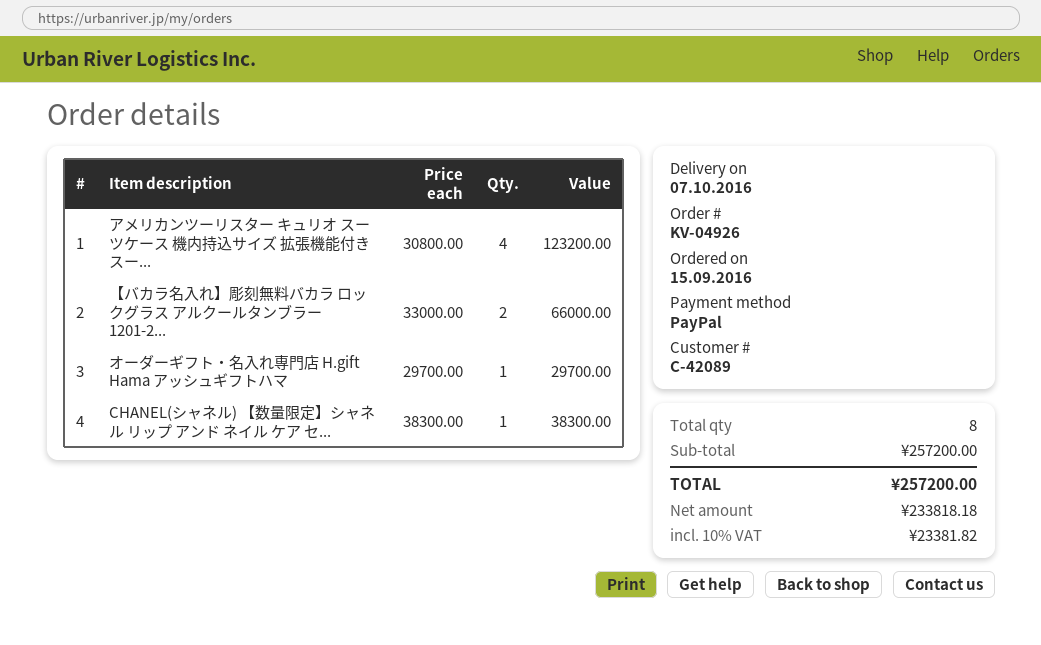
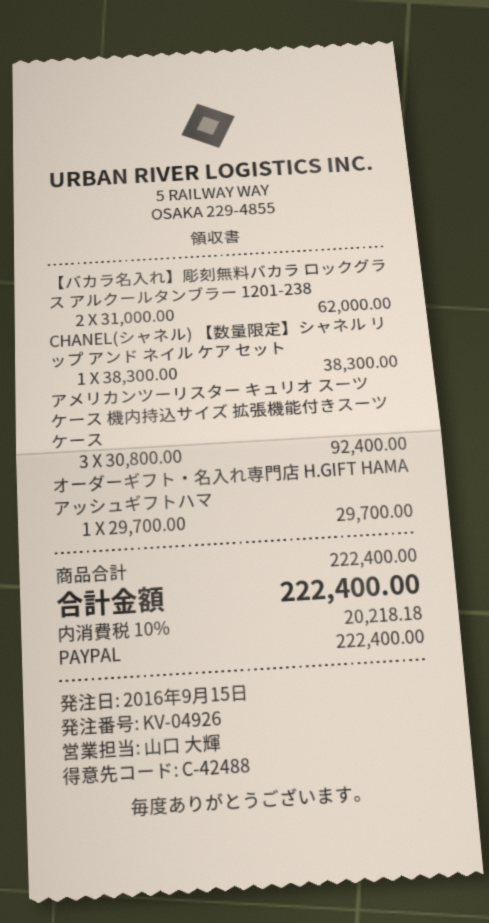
customer number: C-42089 -> C-42488
アメリカンツーリスター キュリオ スーツケース 機内持込サイズ 拡張機能付きスー...: 4 x 30800.00 = 123200.00 -> 3 x 30800.00 = 92400.00
【バカラ名入れ】彫刻無料バカラ ロックグラス アルクールタンブラー 1201-2...: 2 x 33000.00 = 66000.00 -> 2 x 31000.00 = 62000.00
subtotal: 257200.00 -> 222400.00
tax: 10% = 23381.82 -> 10% = 20218.18
total: 257200.00 -> 222400.00

